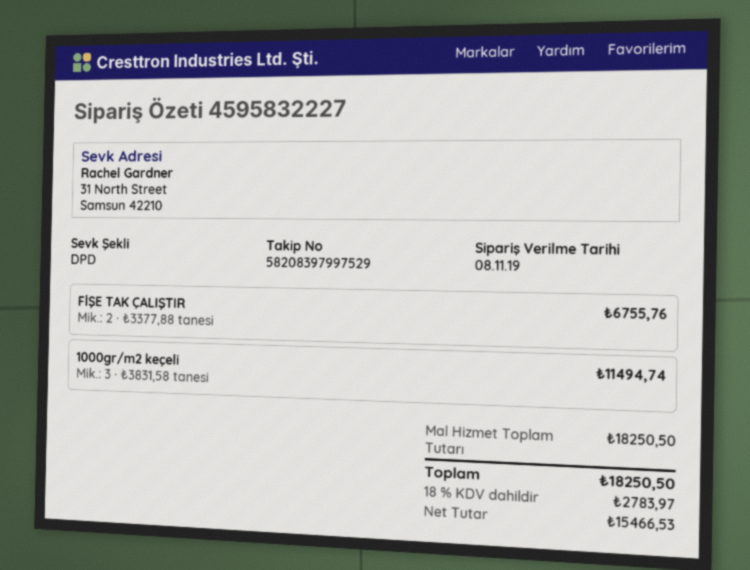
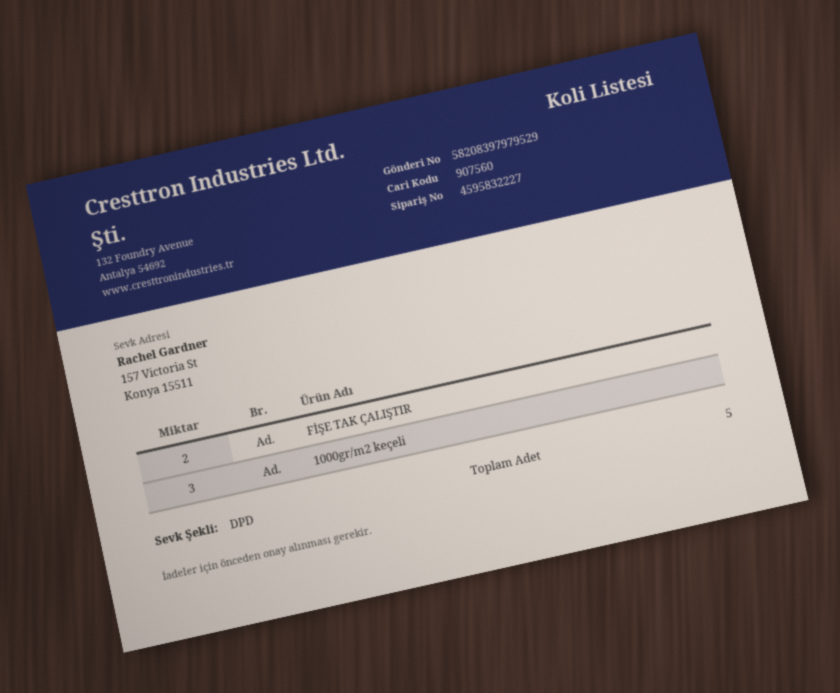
tracking number: 58208397997529 -> 58208397979529
ship to: 31 North Street, Samsun 42210 -> 157 Victoria St, Konya 15511

